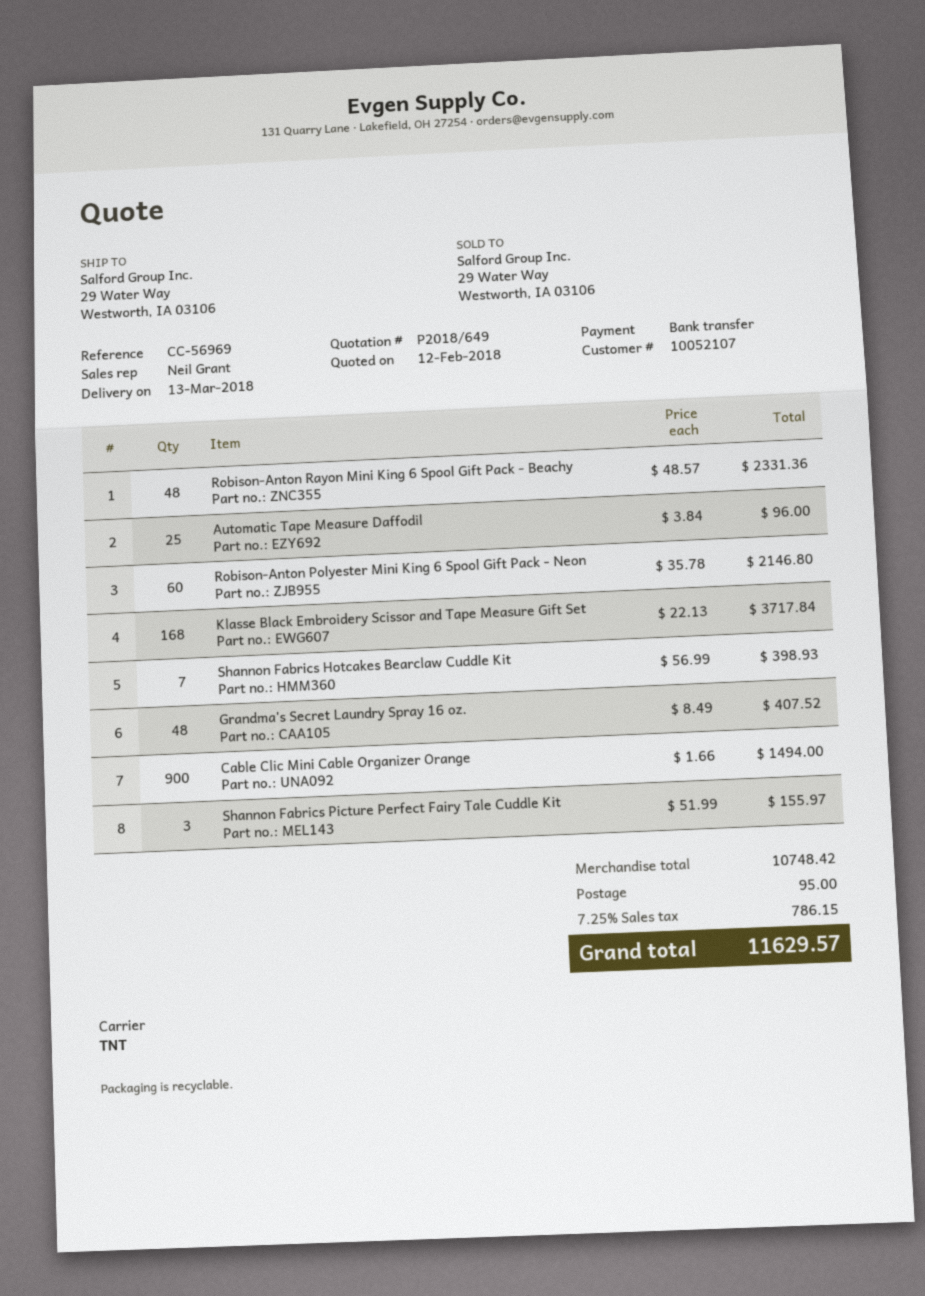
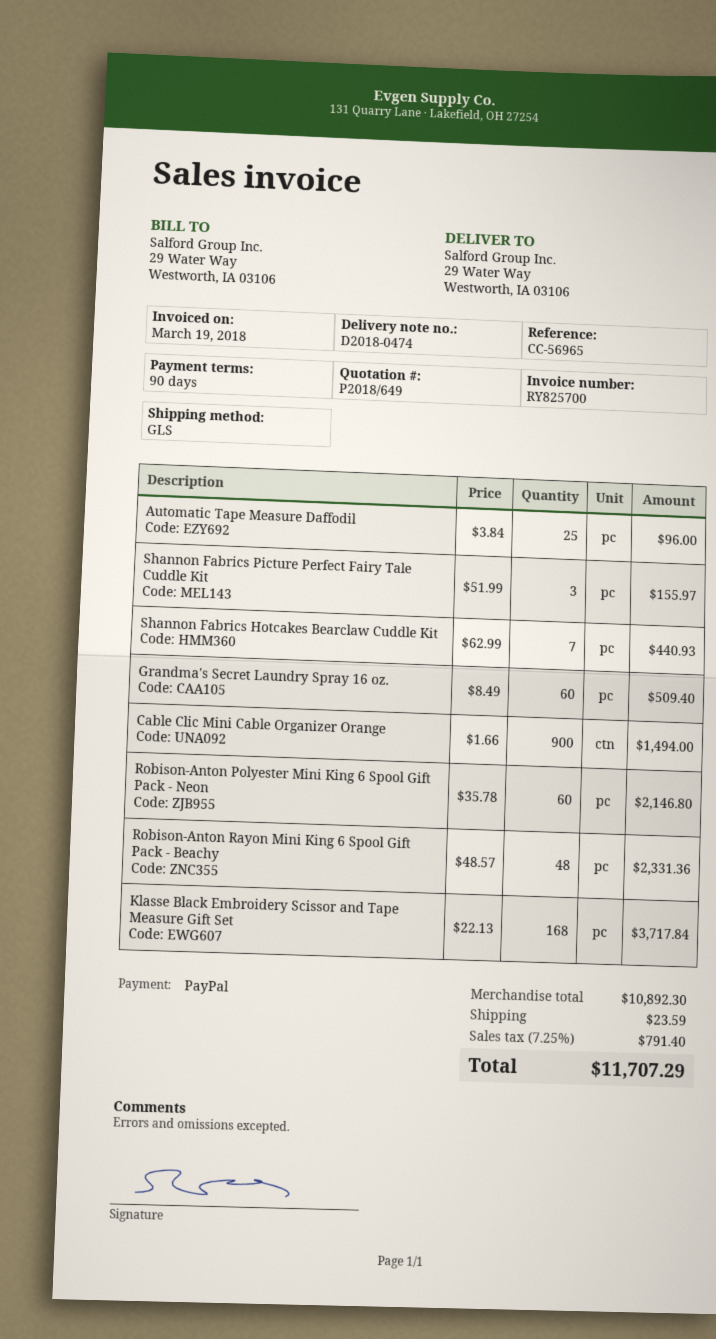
reference: CC-56969 -> CC-56965
payment method: bank transfer -> PayPal
shipping method: TNT -> GLS
Shannon Fabrics Hotcakes Bearclaw Cuddle Kit: 7 x 56.99 = 398.93 -> 7 x 62.99 = 440.93
Grandma's Secret Laundry Spray 16 oz.: 48 x 8.49 = 407.52 -> 60 x 8.49 = 509.40
subtotal: 10748.42 -> 10892.30
shipping: 95.00 -> 23.59
tax: 7.25% = 786.15 -> 7.25% = 791.40
total: 11629.57 -> 11707.29

